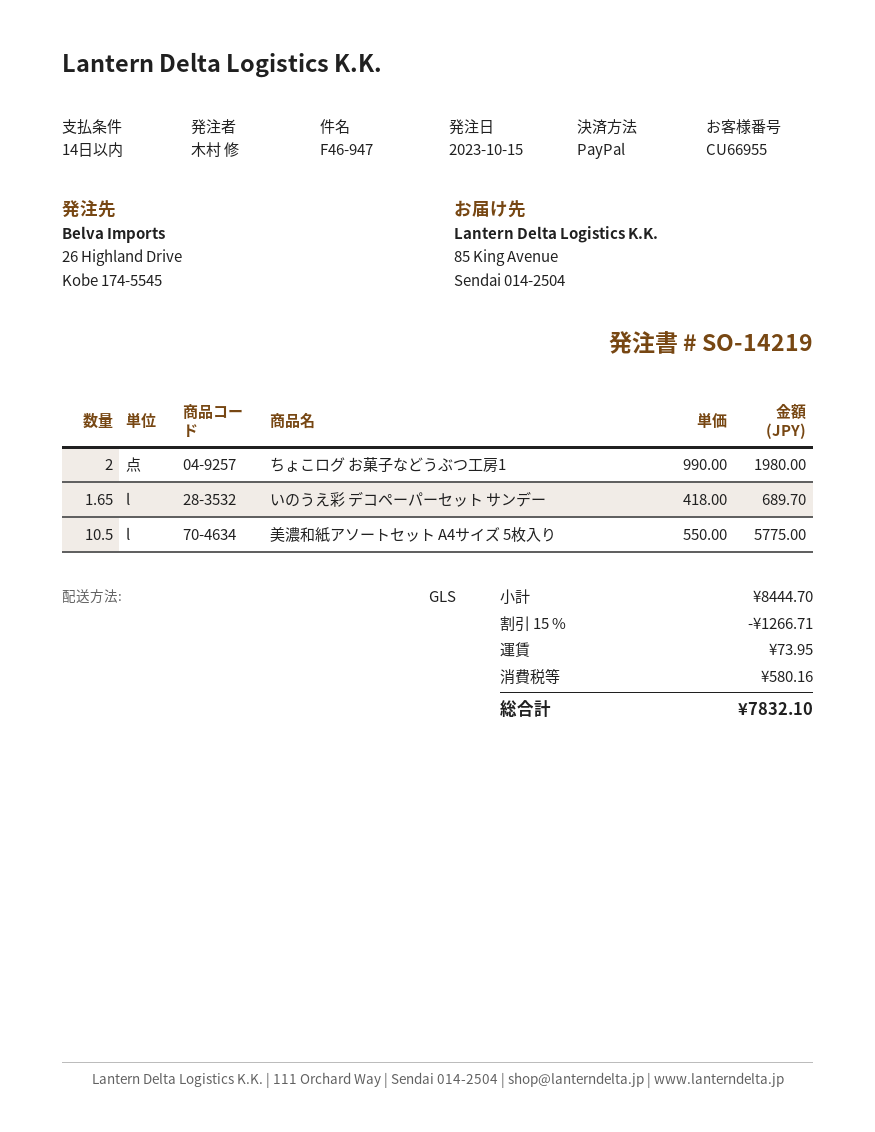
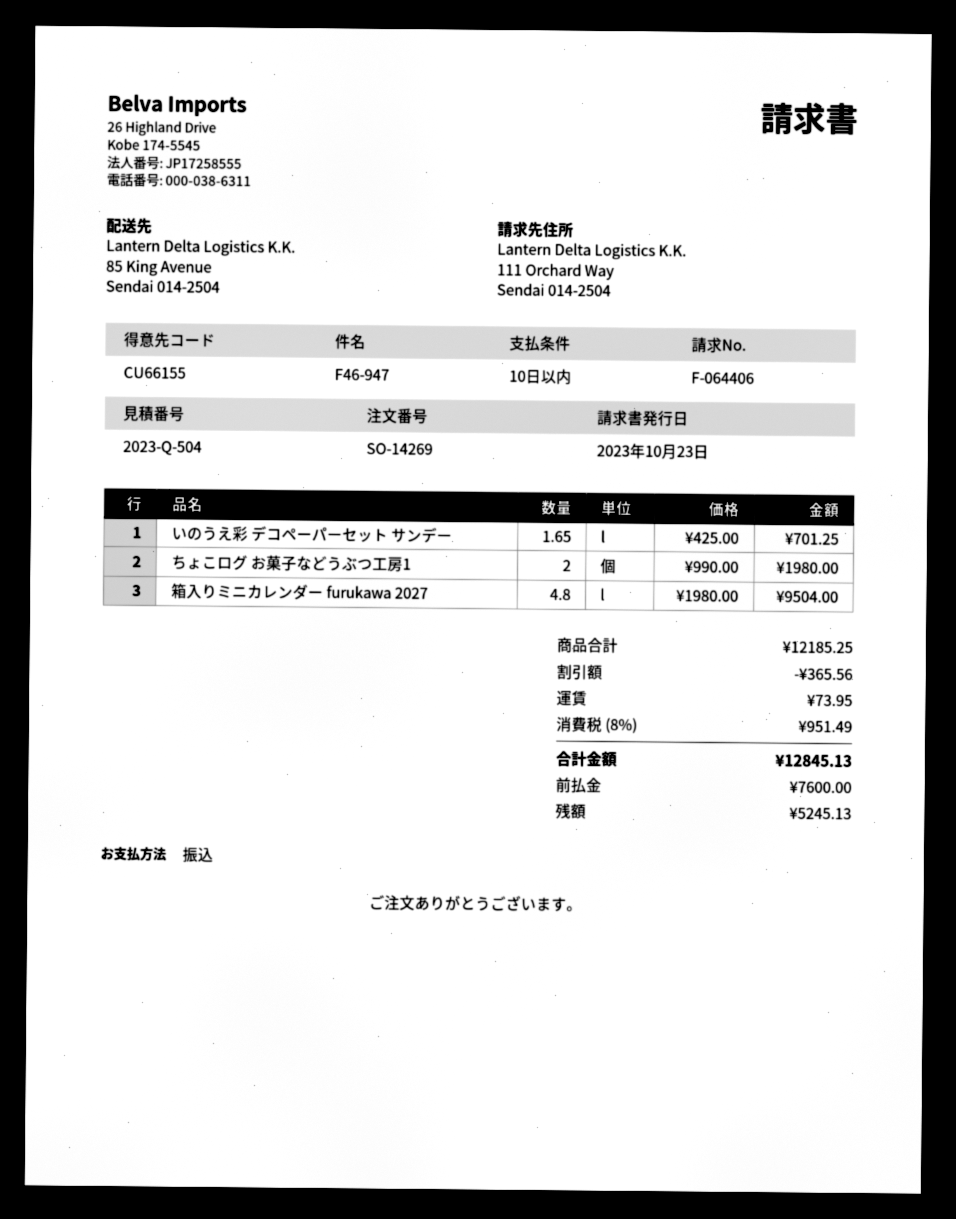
order number: SO-14219 -> SO-14269
payment terms: 14 days -> 10 days
customer number: CU66955 -> CU66155
payment method: PayPal -> bank transfer
いのうえ彩 デコペーパーセット サンデー: 1.65 x 418.00 = 689.70 -> 1.65 x 425.00 = 701.25
美濃和紙アソートセット A4サイズ 5枚入り: 10.5 x 550.00 = 5775.00 -> none
箱入りミニカレンダー furukawa 2027: none -> 4.8 x 1980.00 = 9504.00
subtotal: 8444.70 -> 12185.25
discount: 1266.71 -> 365.56
tax: 580.16 -> 951.49
total: 7832.10 -> 12845.13

